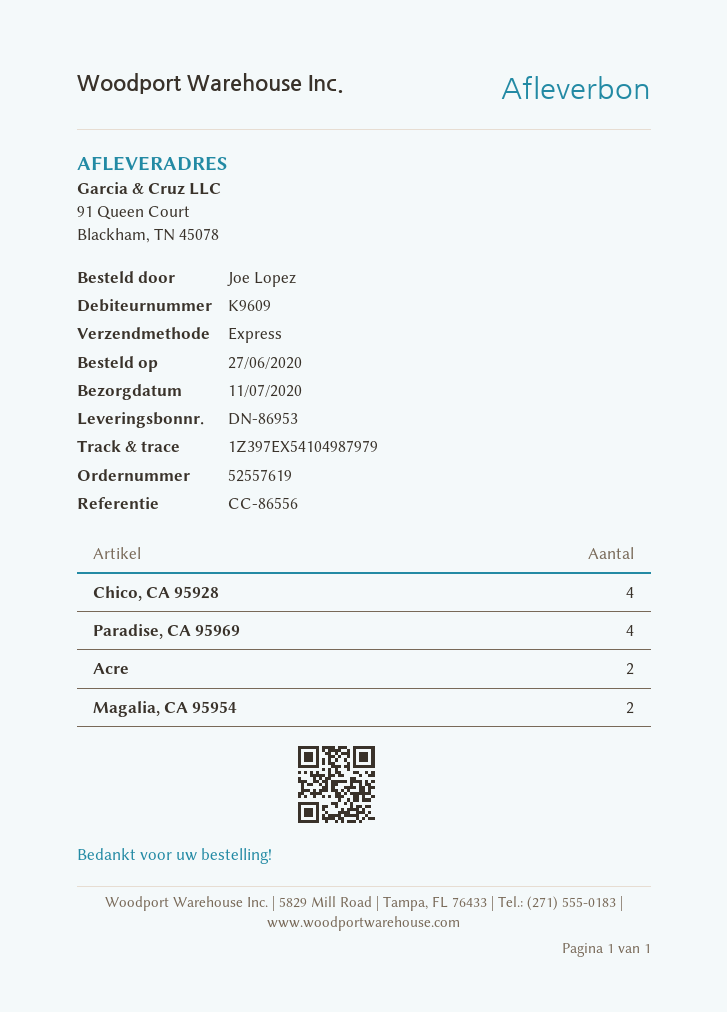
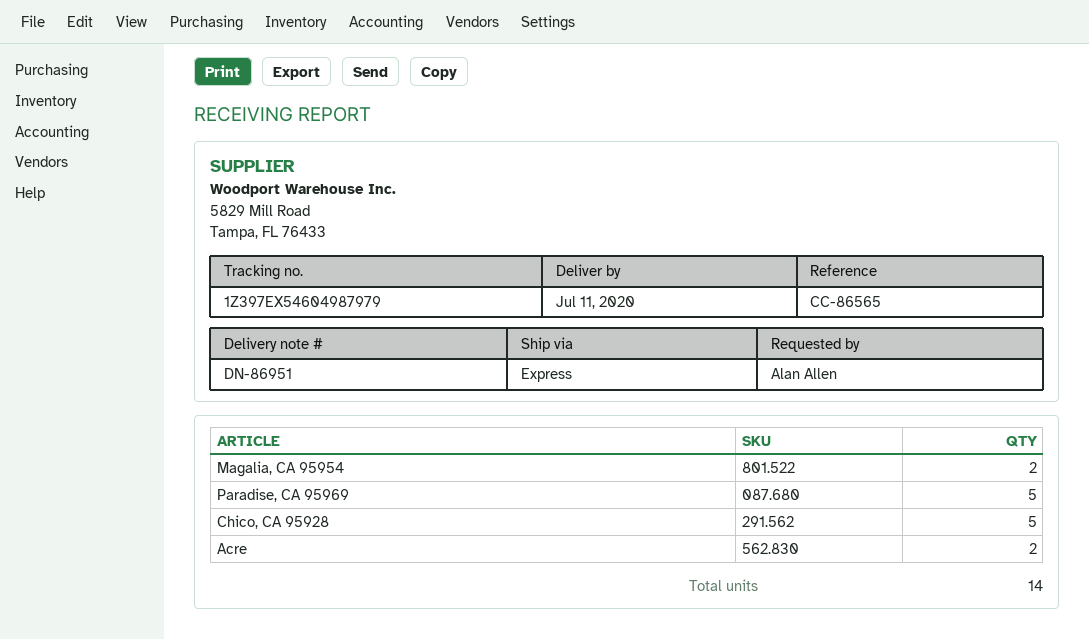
delivery note number: DN-86953 -> DN-86951
reference: CC-86556 -> CC-86565
ordered by: Joe Lopez -> Alan Allen
tracking number: 1Z397EX54104987979 -> 1Z397EX54604987979
Chico, CA 95928: 4 -> 5
Paradise, CA 95969: 4 -> 5

